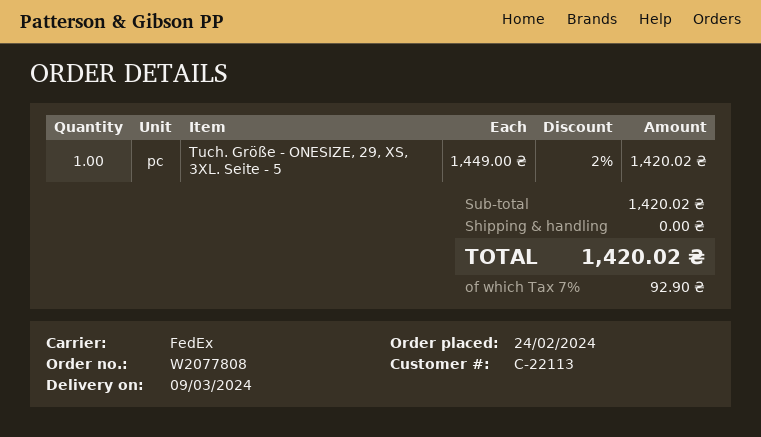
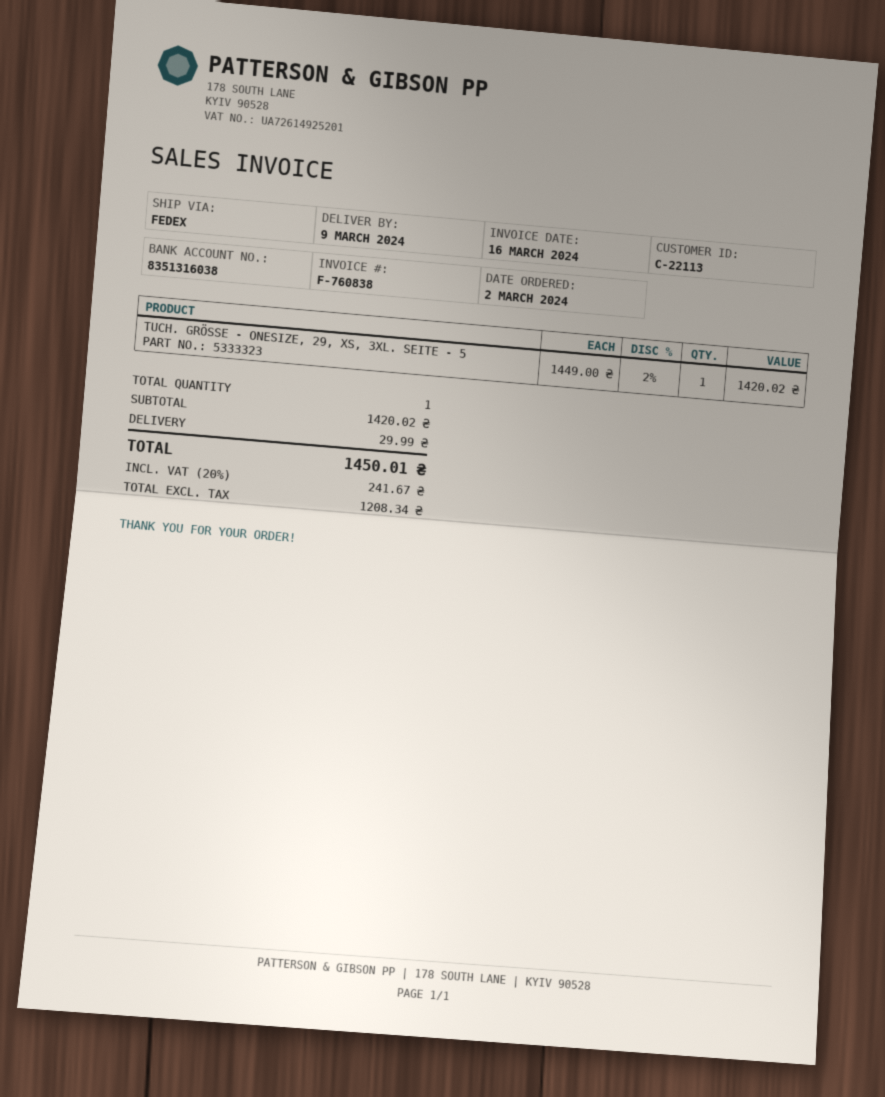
order date: 2024-02-24 -> 2024-03-02
shipping: 0.00 -> 29.99
tax: 7% = 92.90 -> 20% = 241.67
total: 1420.02 -> 1450.01

